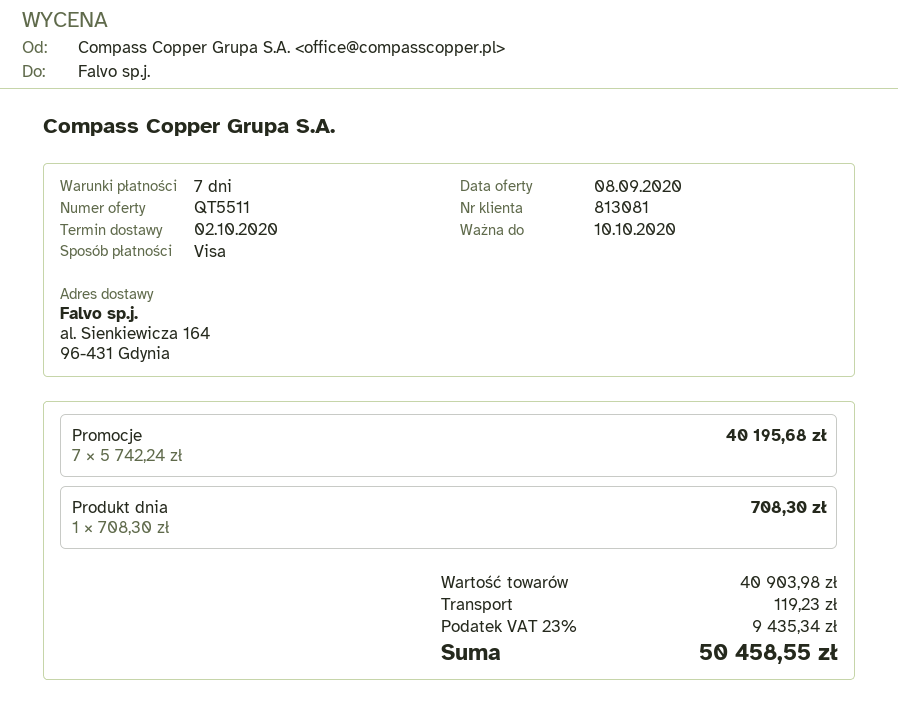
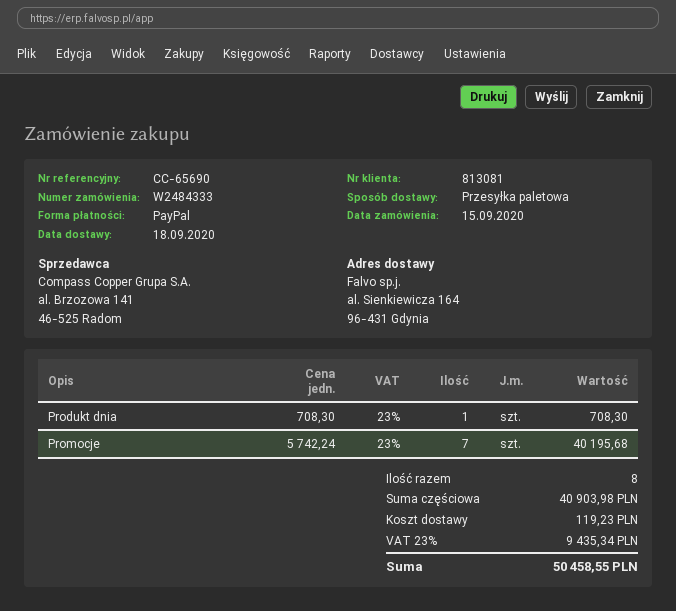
delivery date: 2020-10-02 -> 2020-09-18
payment method: Visa -> PayPal

